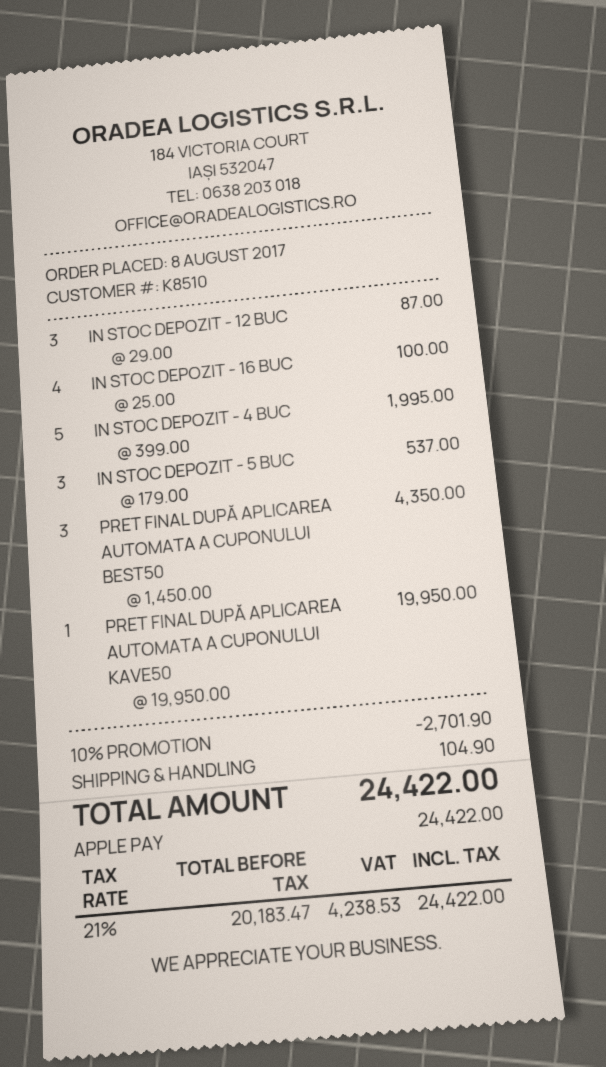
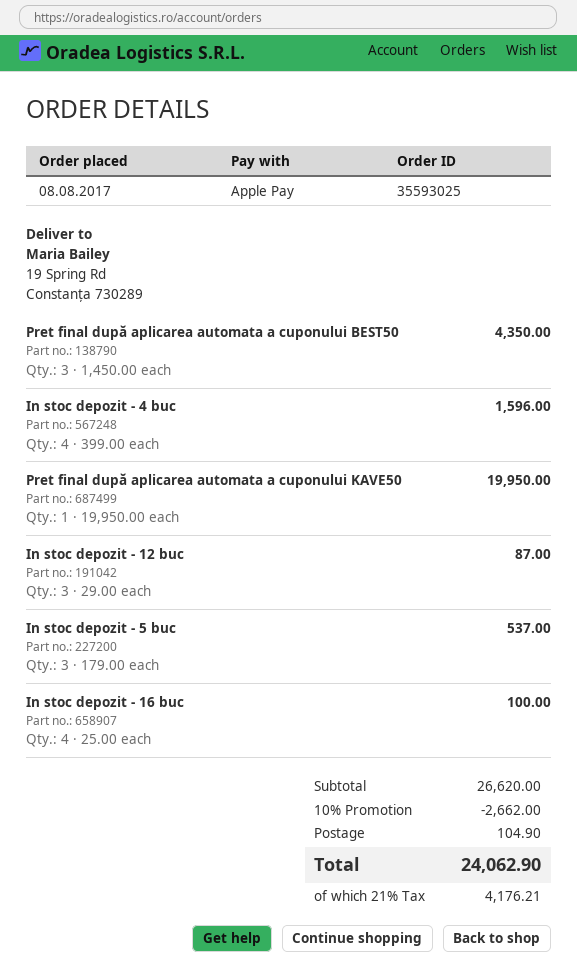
IN STOC DEPOZIT - 4 BUC: 5 x 399.00 = 1995.00 -> 4 x 399.00 = 1596.00
discount: 10% = 2701.90 -> 10% = 2662.00
tax: 21% = 4238.53 -> 21% = 4176.21
total: 24422.00 -> 24062.90

